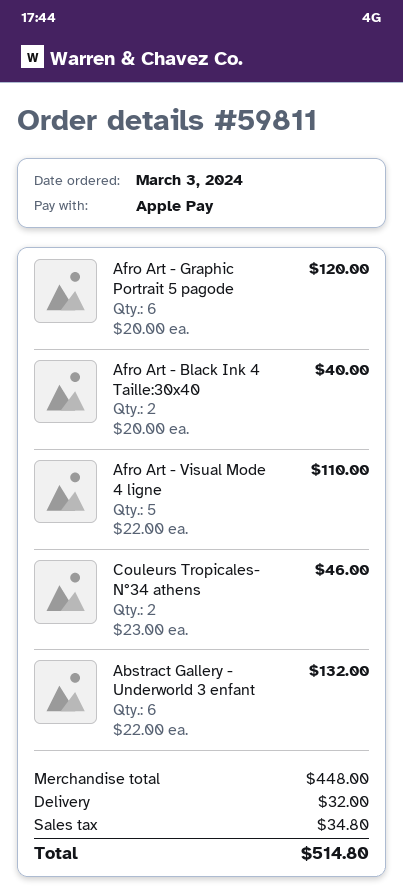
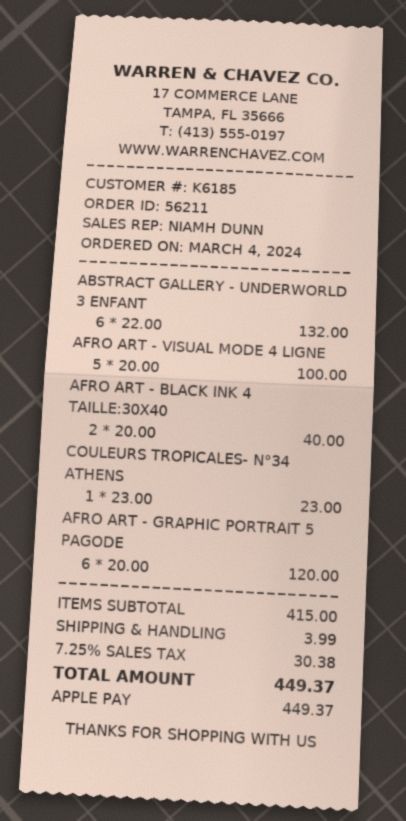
order number: 59811 -> 56211
order date: 2024-03-03 -> 2024-03-04
Afro Art - Visual Mode 4 ligne: 5 x 22.00 = 110.00 -> 5 x 20.00 = 100.00
Couleurs Tropicales- N°34 athens: 2 x 23.00 = 46.00 -> 1 x 23.00 = 23.00
subtotal: 448.00 -> 415.00
shipping: 32.00 -> 3.99
tax: 34.80 -> 30.38
total: 514.80 -> 449.37

